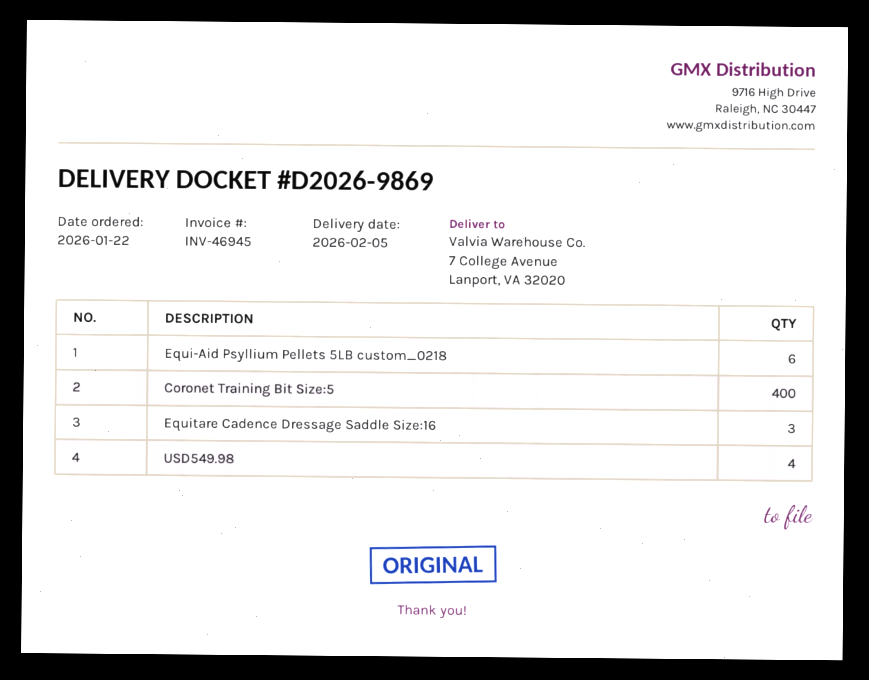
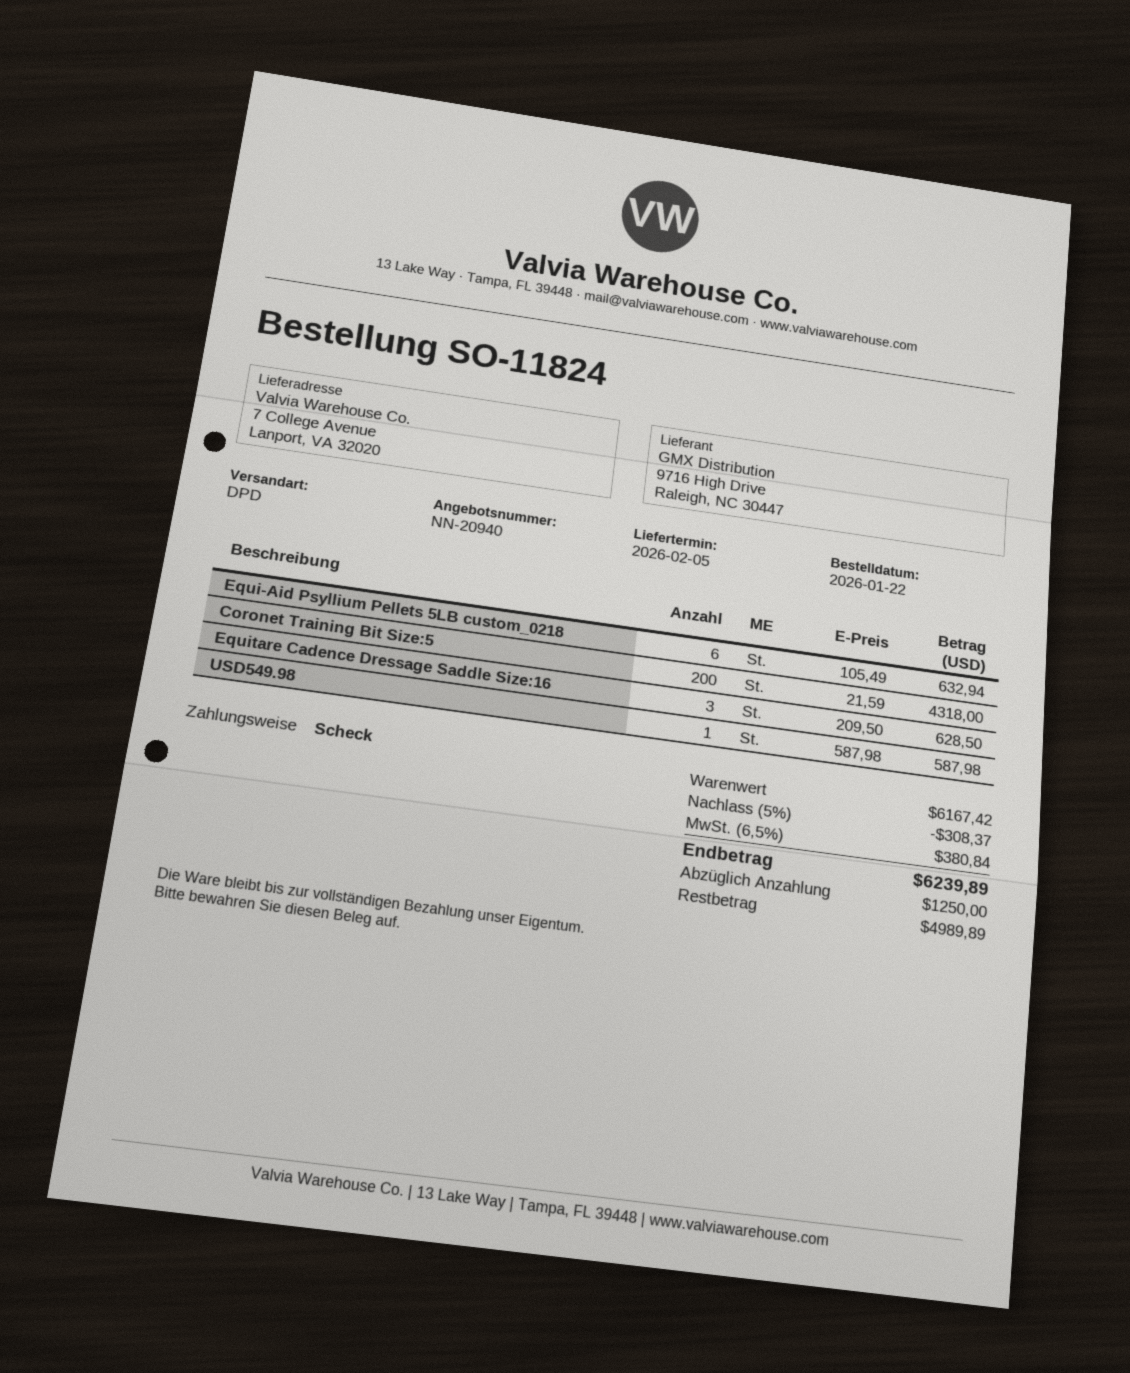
Coronet Training Bit Size:5: 400 -> 200
USD549.98: 4 -> 1

